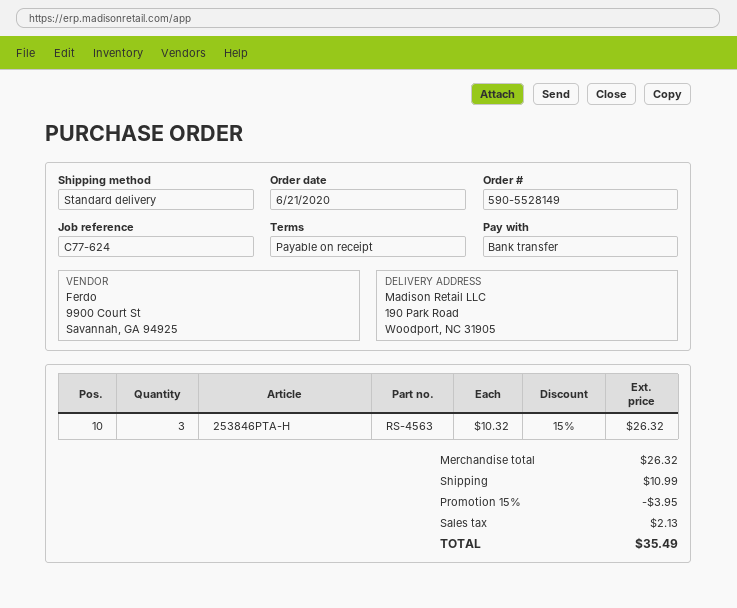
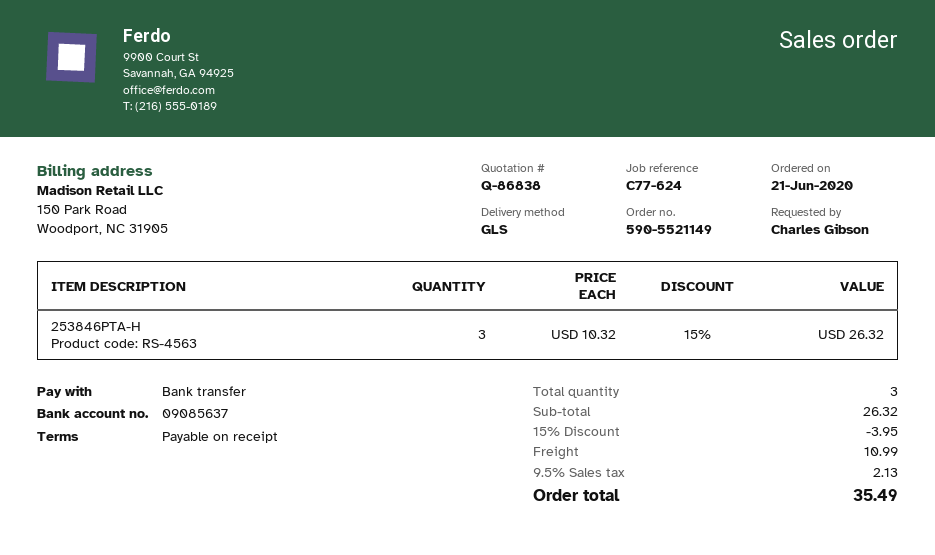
order number: 590-5528149 -> 590-5521149
shipping method: standard -> GLS

